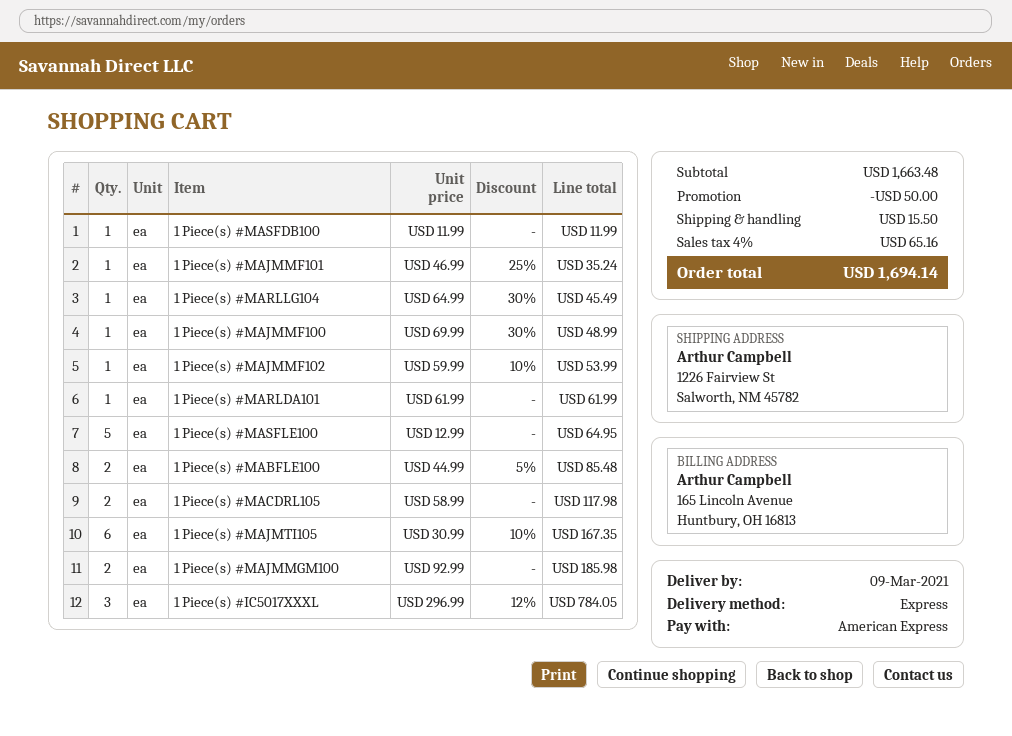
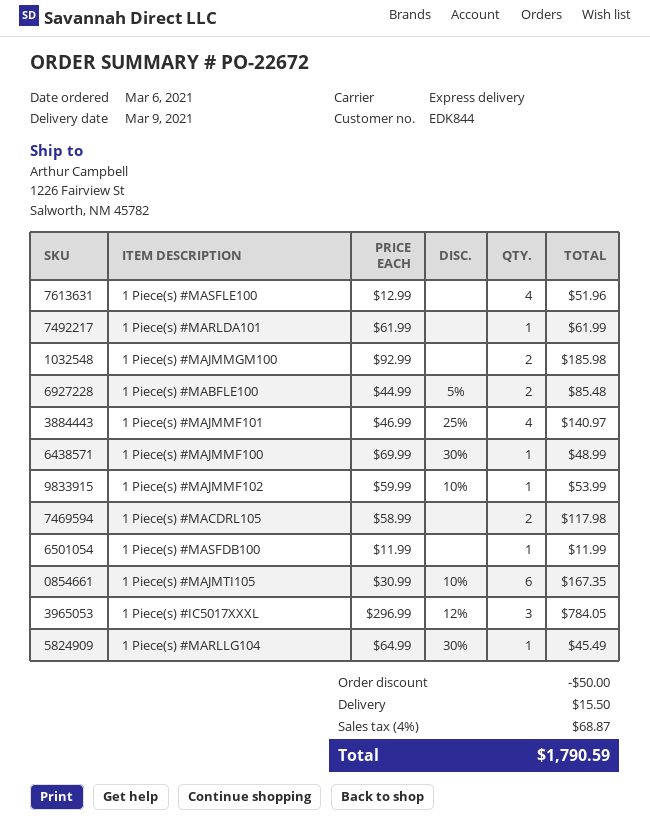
1 Piece(s) #MAJMMF101: 1 x 46.99 - 25% = 35.24 -> 4 x 46.99 - 25% = 140.97
1 Piece(s) #MASFLE100: 5 x 12.99 = 64.95 -> 4 x 12.99 = 51.96
tax: 4% = 65.16 -> 4% = 68.87
total: 1694.14 -> 1790.59

